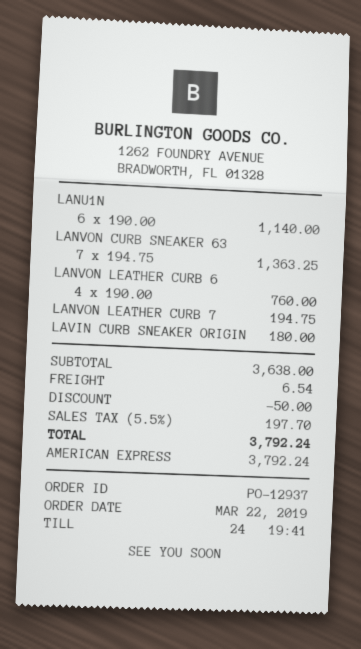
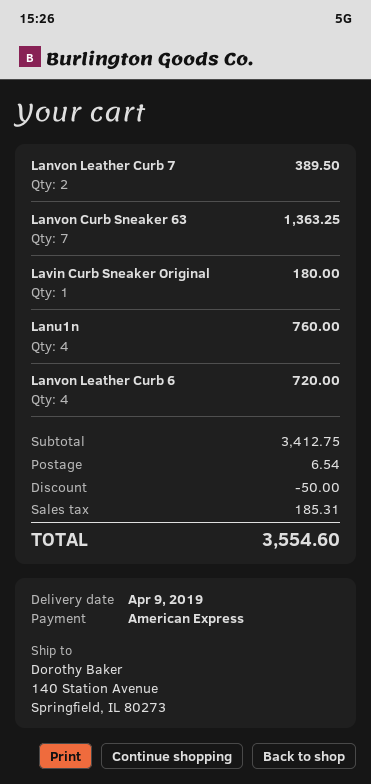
LANU1N: 6 for 1140.00 -> 4 for 760.00
LANVON LEATHER CURB 6: 4 for 760.00 -> 4 for 720.00
LANVON LEATHER CURB 7: 1 for 194.75 -> 2 for 389.50
subtotal: 3638.00 -> 3412.75
tax: 197.70 -> 185.31
total: 3792.24 -> 3554.60

